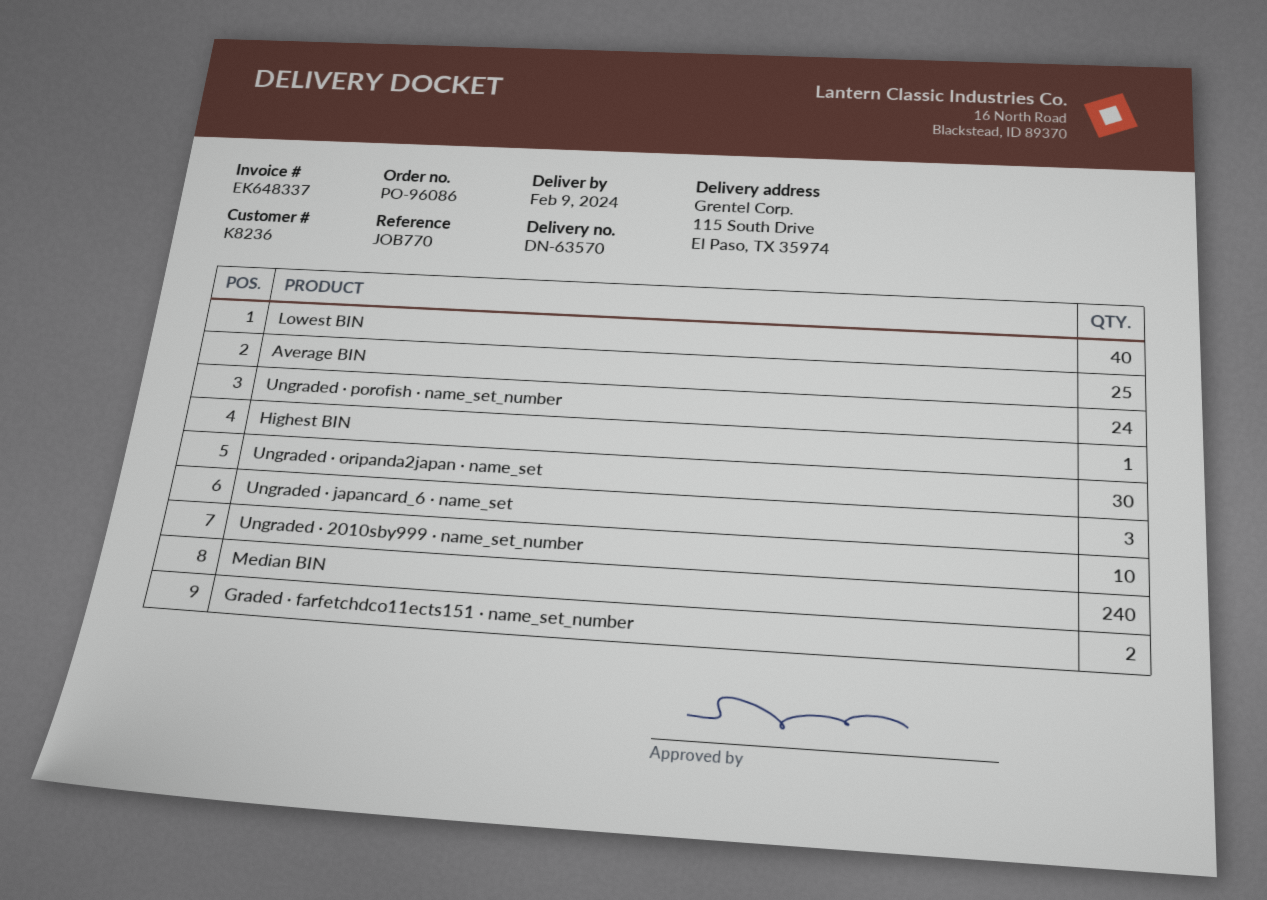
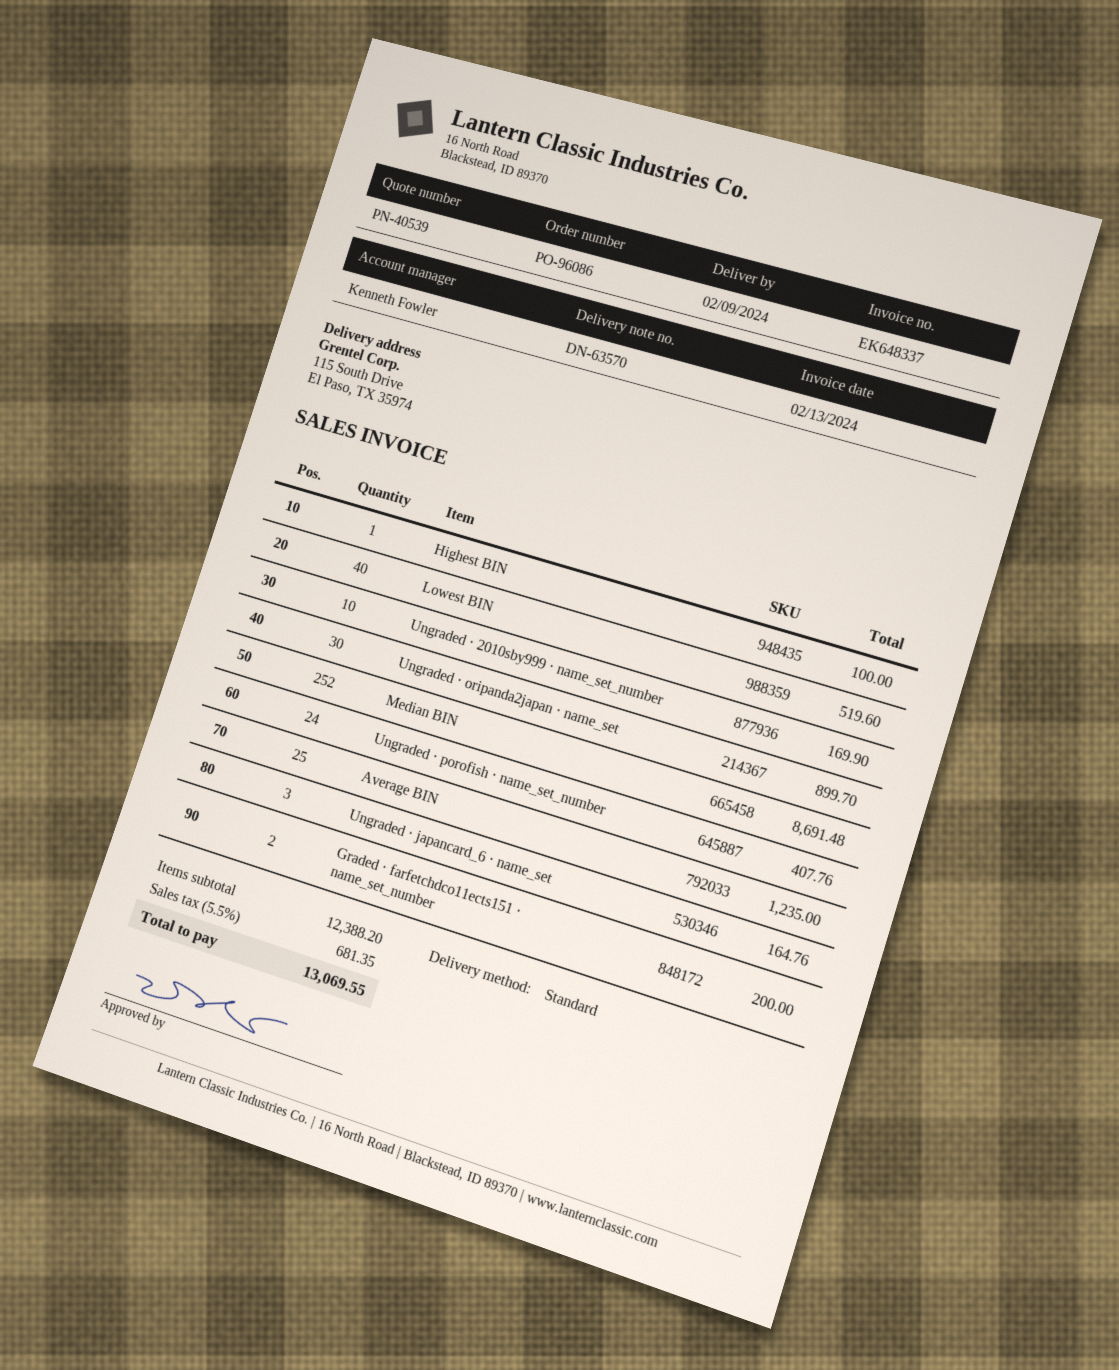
Median BIN: 240 -> 252

